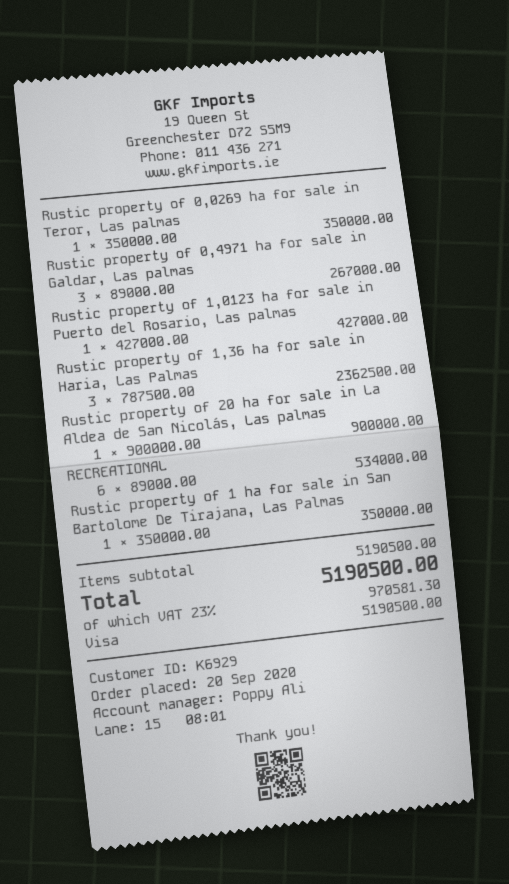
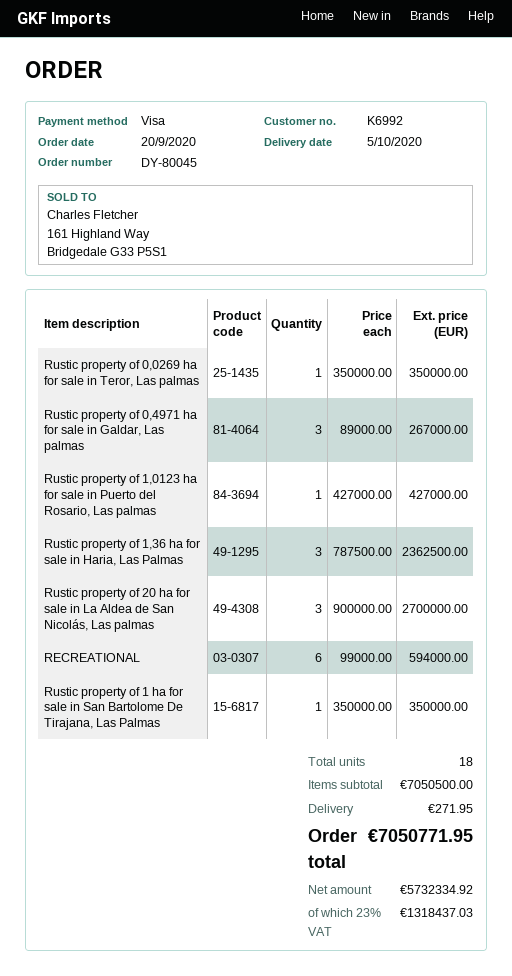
customer number: K6929 -> K6992
Rustic property of 20 ha for sale in La Aldea de San Nicolás, Las palmas: 1 x 900000.00 = 900000.00 -> 3 x 900000.00 = 2700000.00
RECREATIONAL: 6 x 89000.00 = 534000.00 -> 6 x 99000.00 = 594000.00
subtotal: 5190500.00 -> 7050500.00
shipping: none -> 271.95
tax: 23% = 970581.30 -> 23% = 1318437.03
total: 5190500.00 -> 7050771.95

